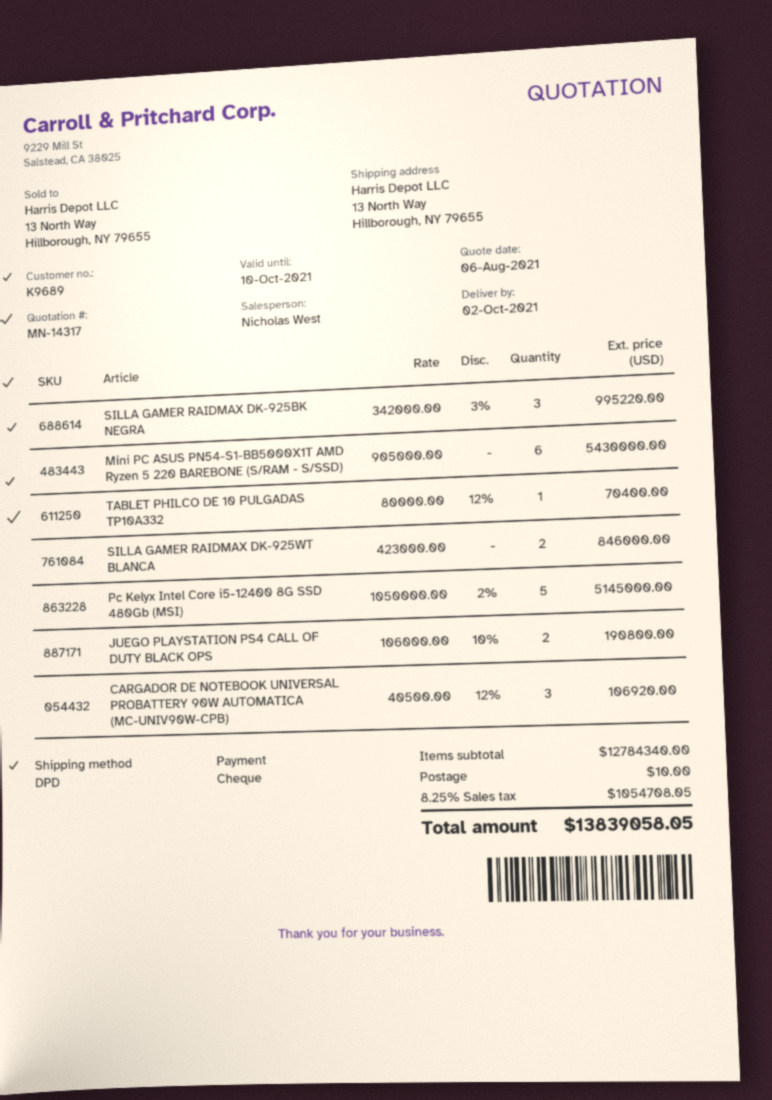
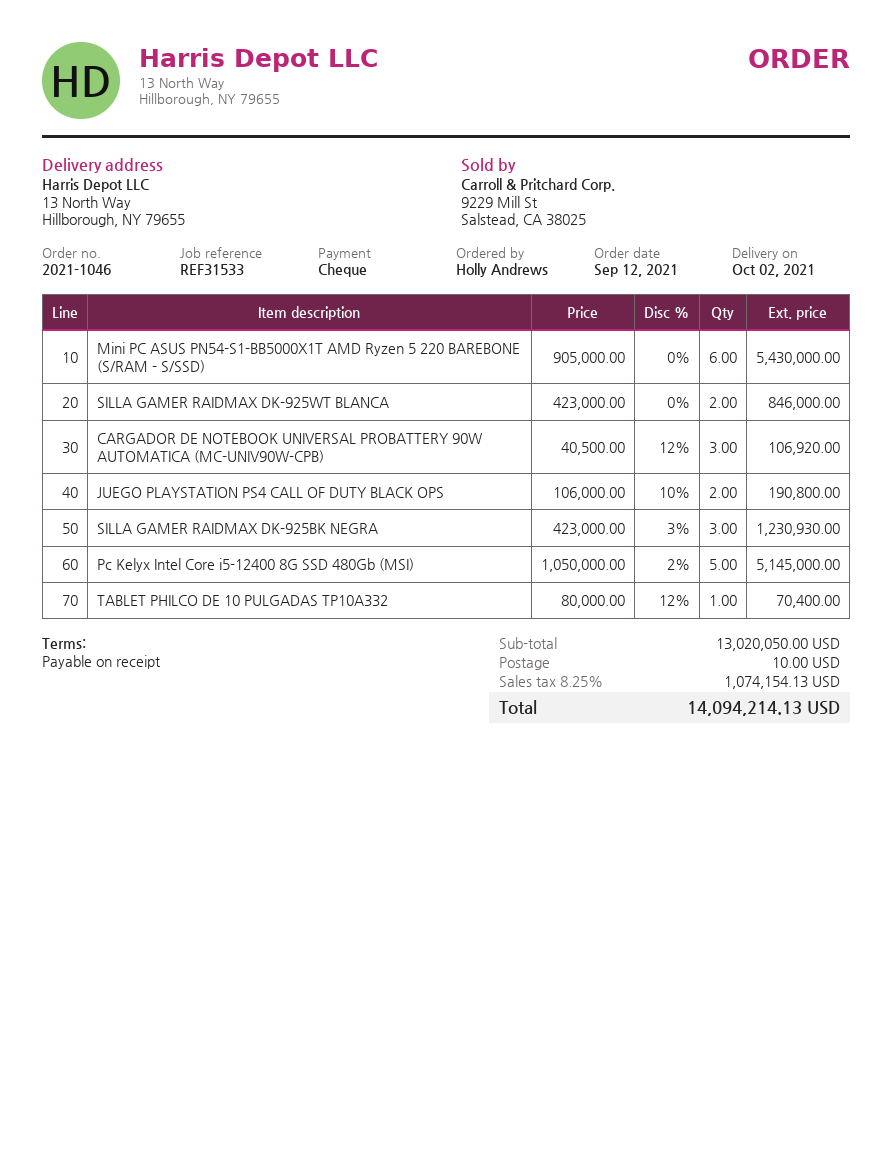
SILLA GAMER RAIDMAX DK-925BK NEGRA: 3 x 342000.00 - 3% = 995220.00 -> 3 x 423000.00 - 3% = 1230930.00
subtotal: 12784340.00 -> 13020050.00
tax: 8.25% = 1054708.05 -> 8.25% = 1074154.13
total: 13839058.05 -> 14094214.13

